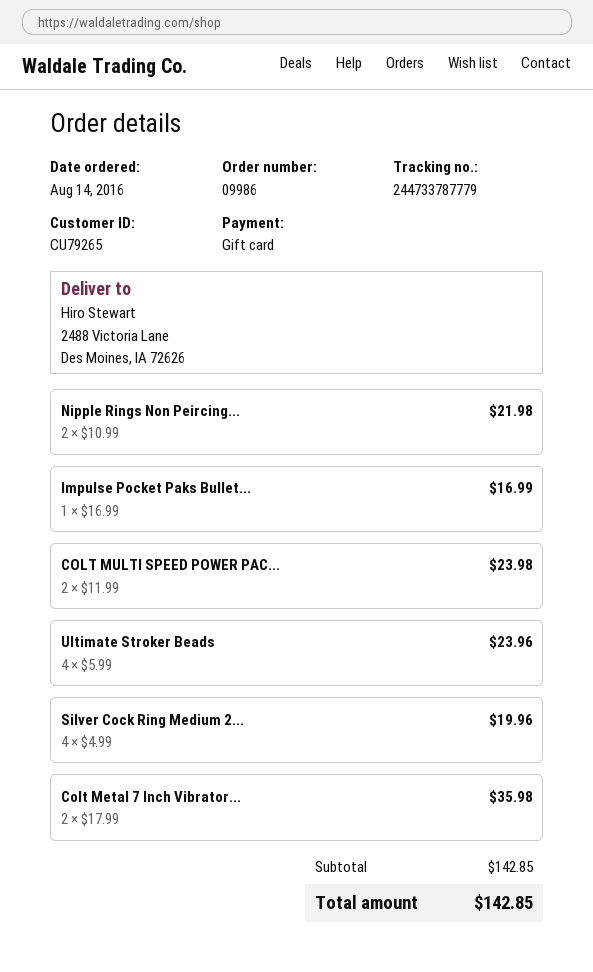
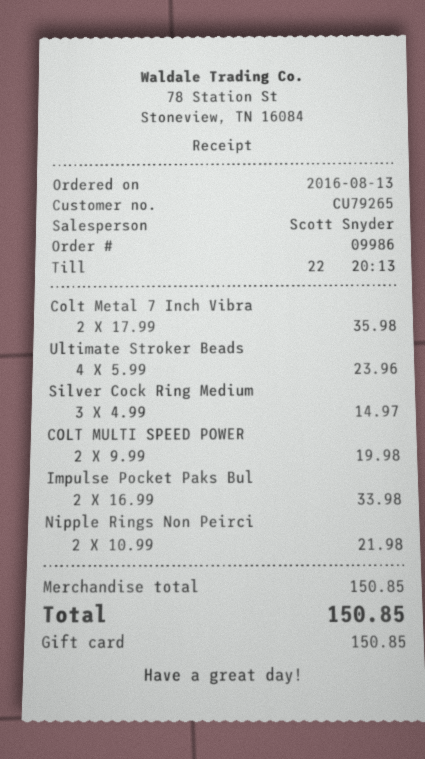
order date: 2016-08-14 -> 2016-08-13
Impulse Pocket Paks Bullet...: 1 x 16.99 = 16.99 -> 2 x 16.99 = 33.98
COLT MULTI SPEED POWER PAC...: 2 x 11.99 = 23.98 -> 2 x 9.99 = 19.98
Silver Cock Ring Medium 2...: 4 x 4.99 = 19.96 -> 3 x 4.99 = 14.97
subtotal: 142.85 -> 150.85
total: 142.85 -> 150.85

